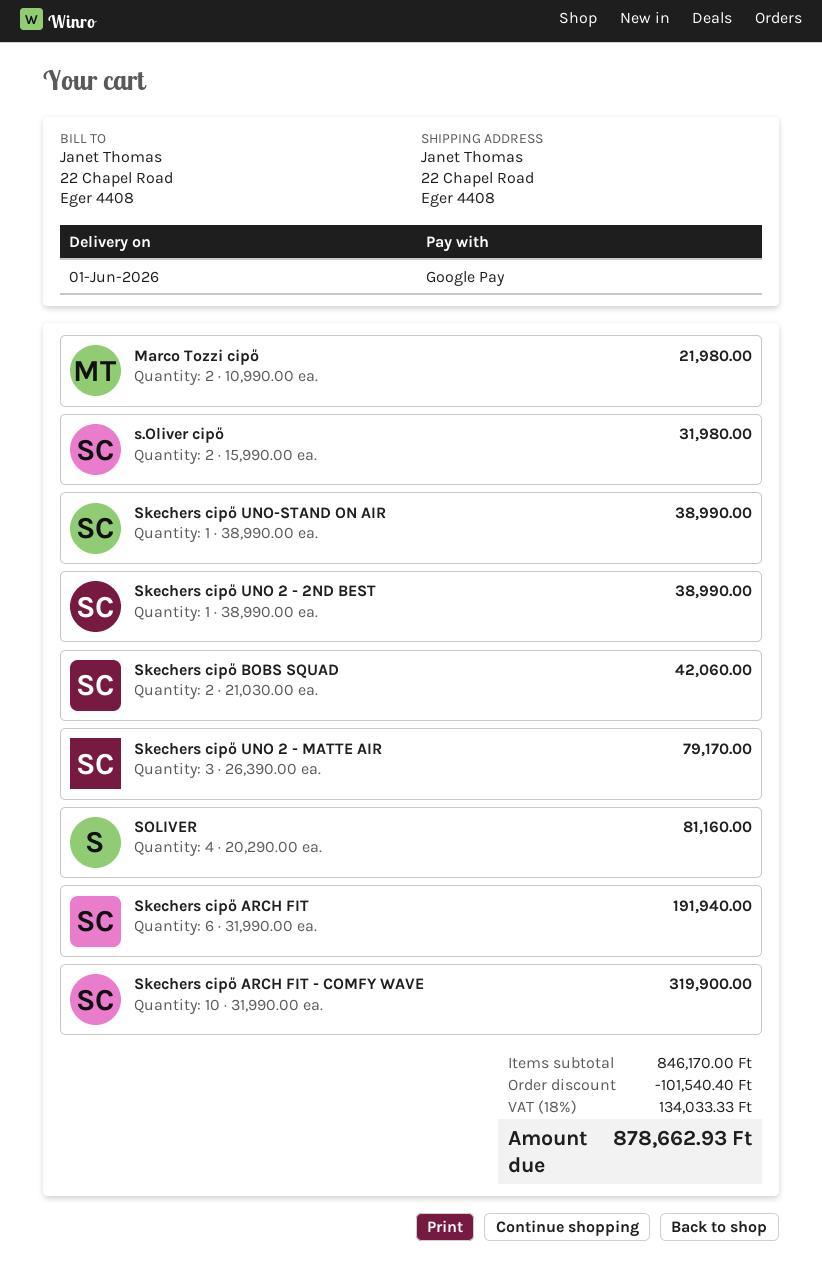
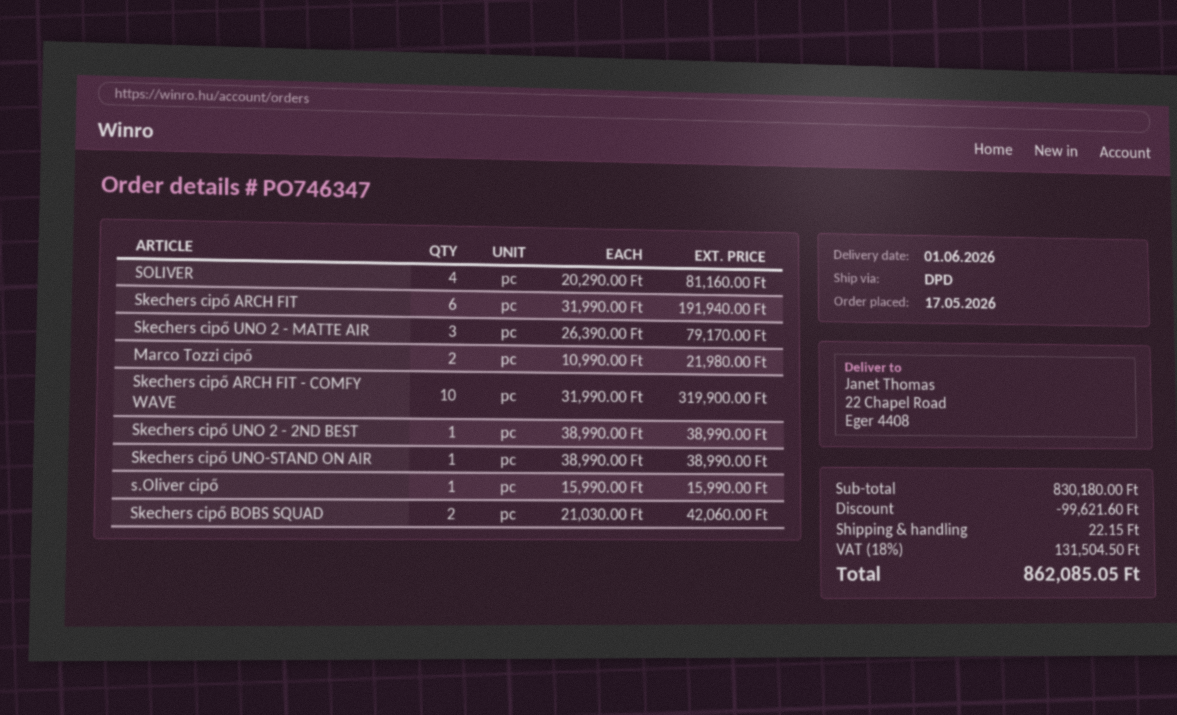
s.Oliver cipő: 2 x 15990.00 = 31980.00 -> 1 x 15990.00 = 15990.00
subtotal: 846170.00 -> 830180.00
discount: 101540.40 -> 99621.60
shipping: none -> 22.15
tax: 18% = 134033.33 -> 18% = 131504.50
total: 878662.93 -> 862085.05

